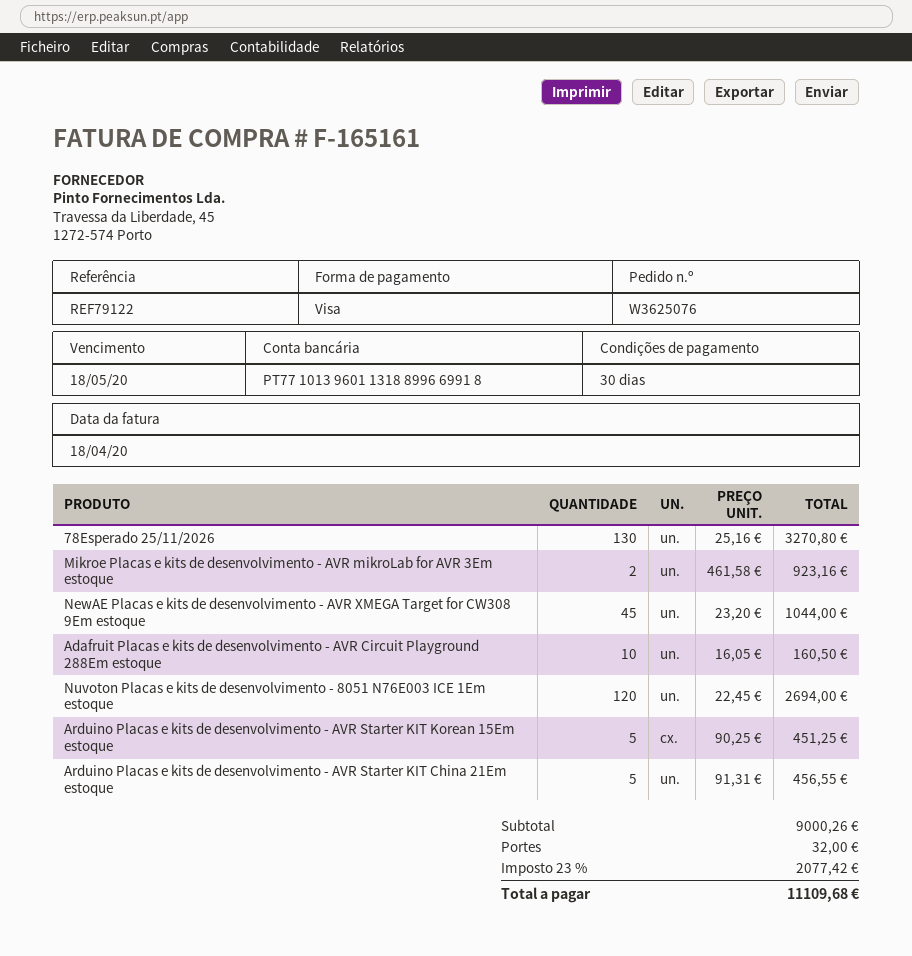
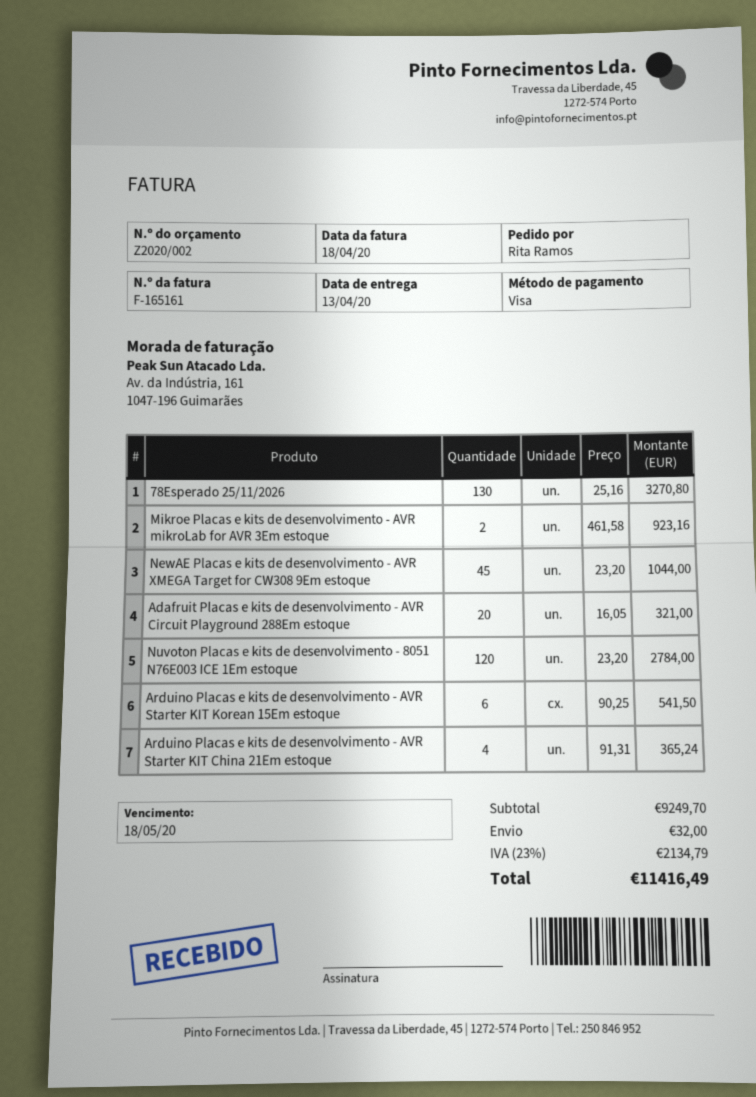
Adafruit Placas e kits de desenvolvimento - AVR Circuit Playground 288Em estoque: 10 x 16.05 = 160.50 -> 20 x 16.05 = 321.00
Nuvoton Placas e kits de desenvolvimento - 8051 N76E003 ICE 1Em estoque: 120 x 22.45 = 2694.00 -> 120 x 23.20 = 2784.00
Arduino Placas e kits de desenvolvimento - AVR Starter KIT Korean 15Em estoque: 5 x 90.25 = 451.25 -> 6 x 90.25 = 541.50
Arduino Placas e kits de desenvolvimento - AVR Starter KIT China 21Em estoque: 5 x 91.31 = 456.55 -> 4 x 91.31 = 365.24
subtotal: 9000.26 -> 9249.70
tax: 23% = 2077.42 -> 23% = 2134.79
total: 11109.68 -> 11416.49

